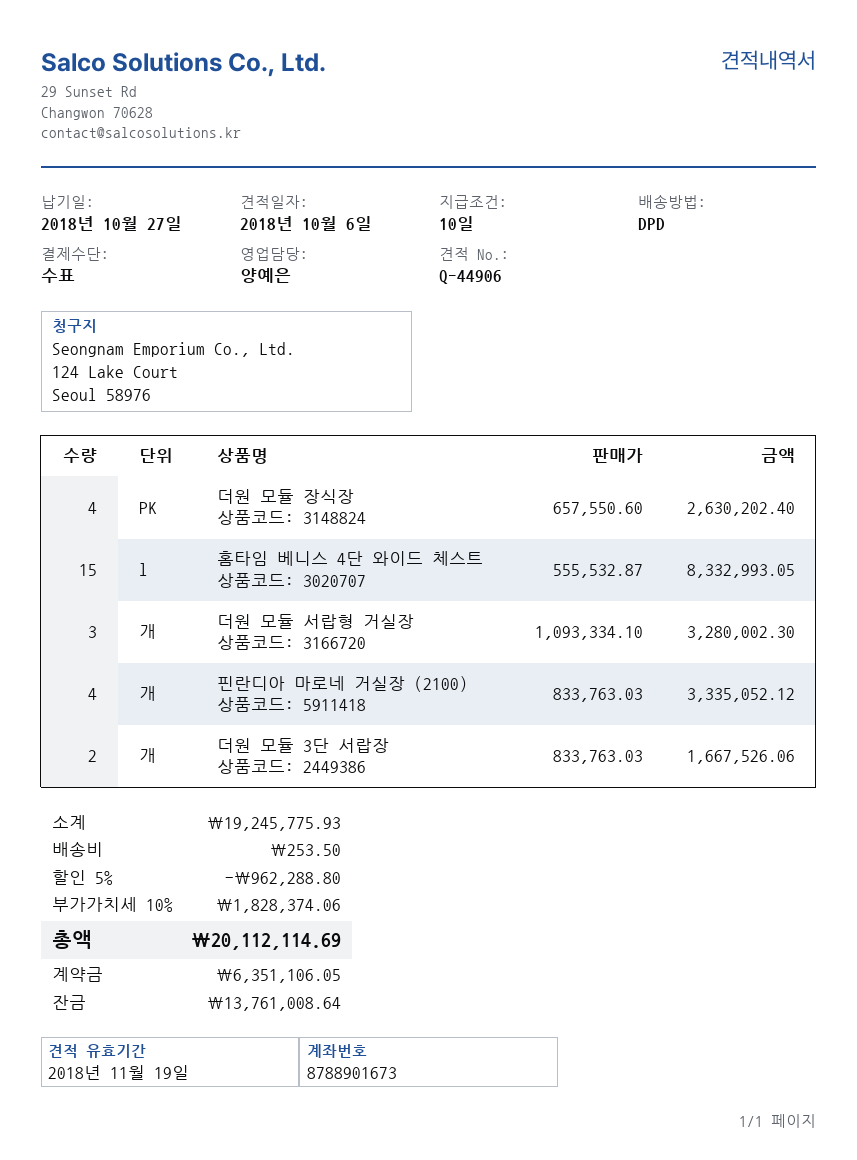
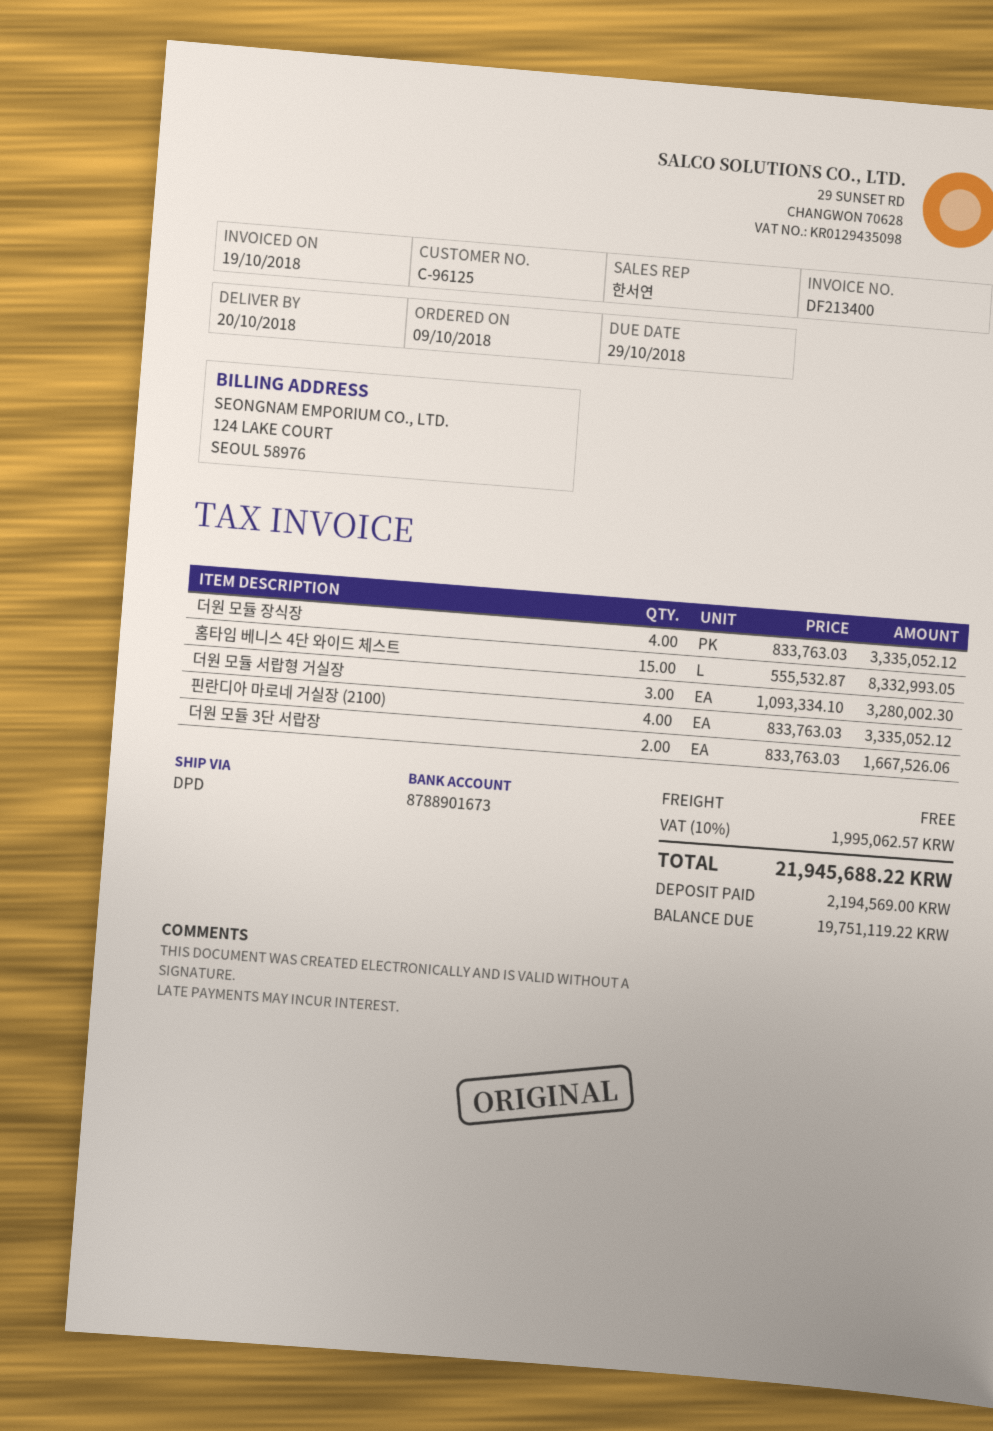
delivery date: 2018-10-27 -> 2018-10-20
sales rep: 양예은 -> 한서연
더원 모듈 장식장: 4 x 657550.60 = 2630202.40 -> 4 x 833763.03 = 3335052.12
discount: 5% = 962288.80 -> none
shipping: 253.50 -> 0.00
tax: 10% = 1828374.06 -> 10% = 1995062.57
total: 20112114.69 -> 21945688.22
deposit: 6351106.05 -> 2194569.00
balance: 13761008.64 -> 19751119.22

